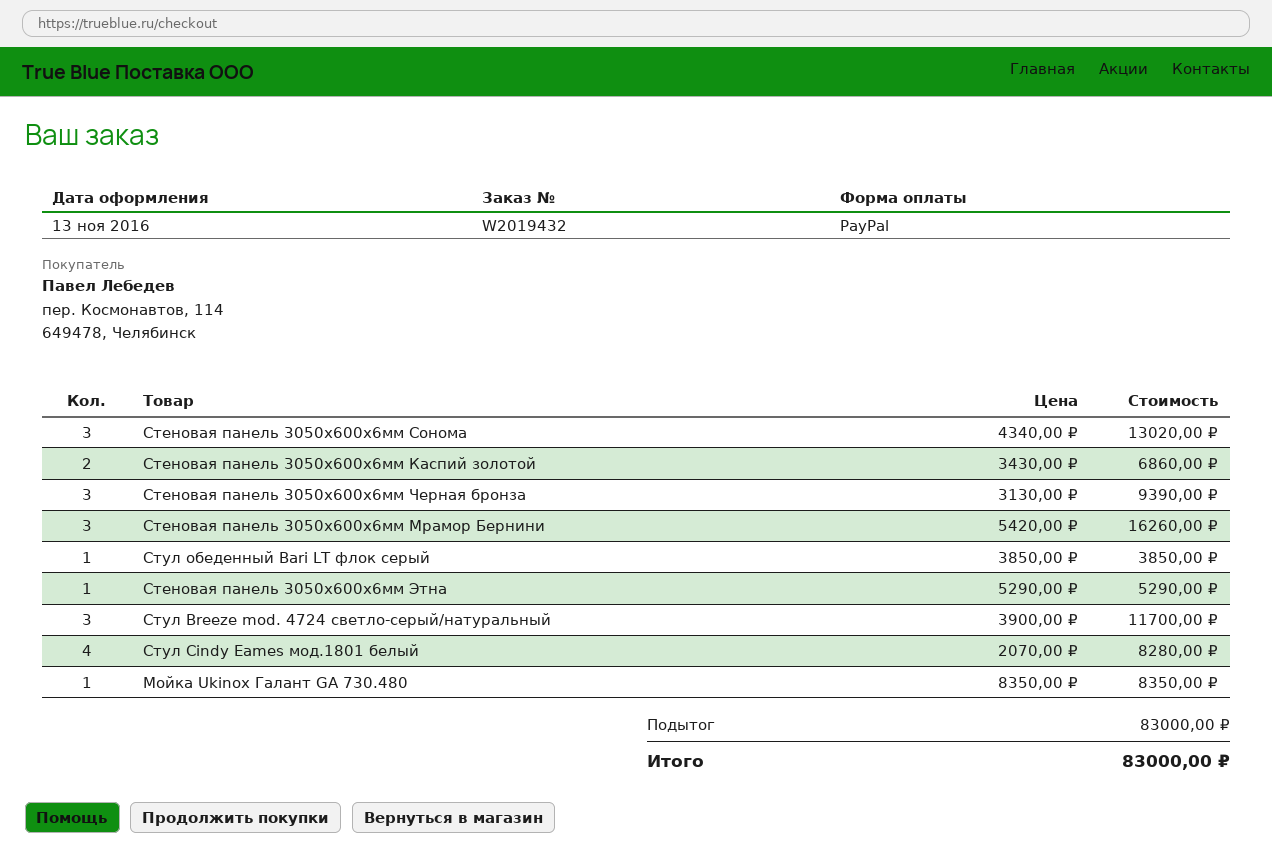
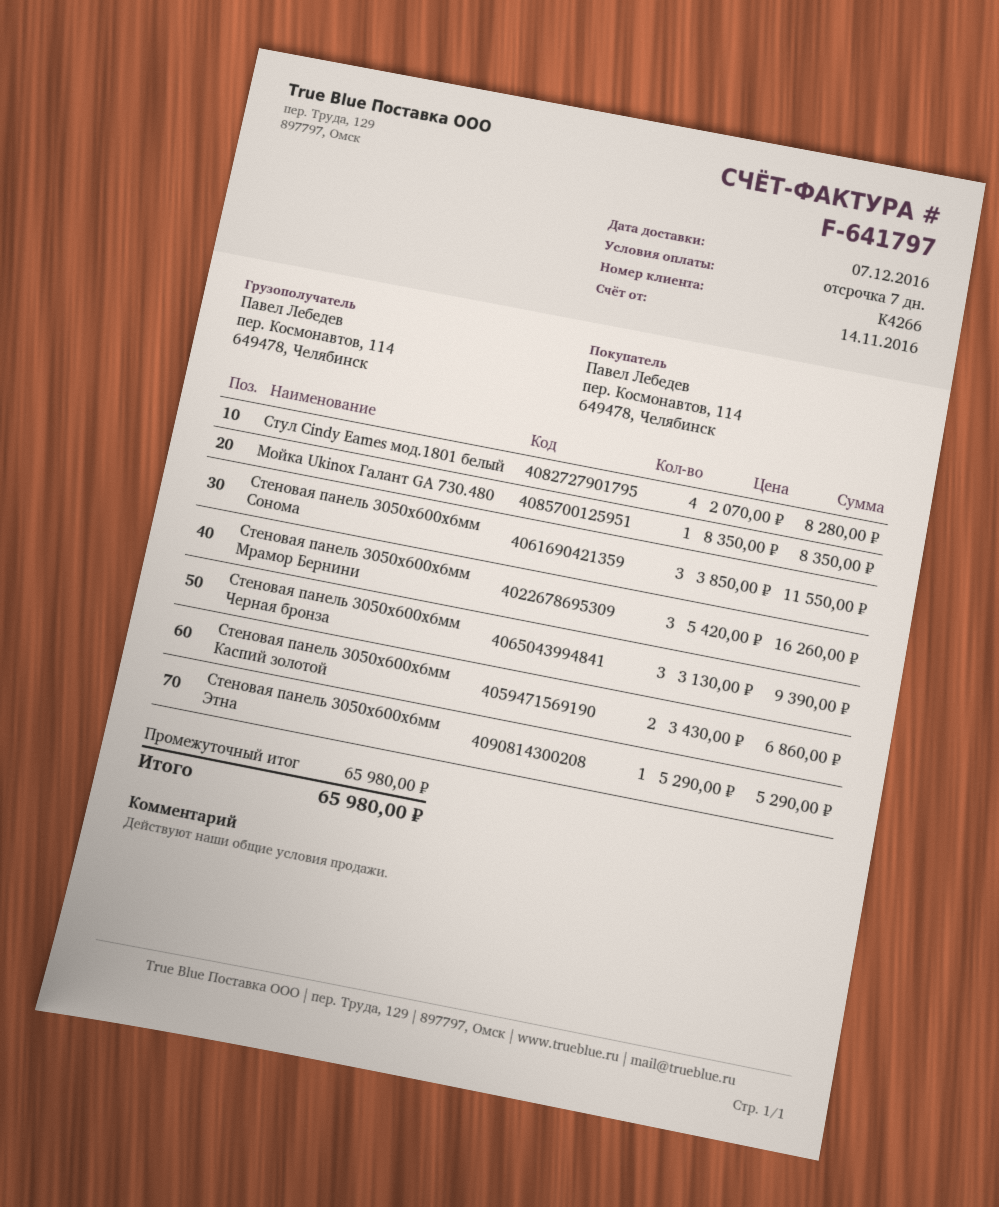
Стеновая панель 3050х600х6мм Сонома: 3 x 4340.00 = 13020.00 -> 3 x 3850.00 = 11550.00
Стул обеденный Bari LT флок серый: 1 x 3850.00 = 3850.00 -> none
Стул Breeze mod. 4724 светло-серый/натуральный: 3 x 3900.00 = 11700.00 -> none
subtotal: 83000.00 -> 65980.00
total: 83000.00 -> 65980.00

